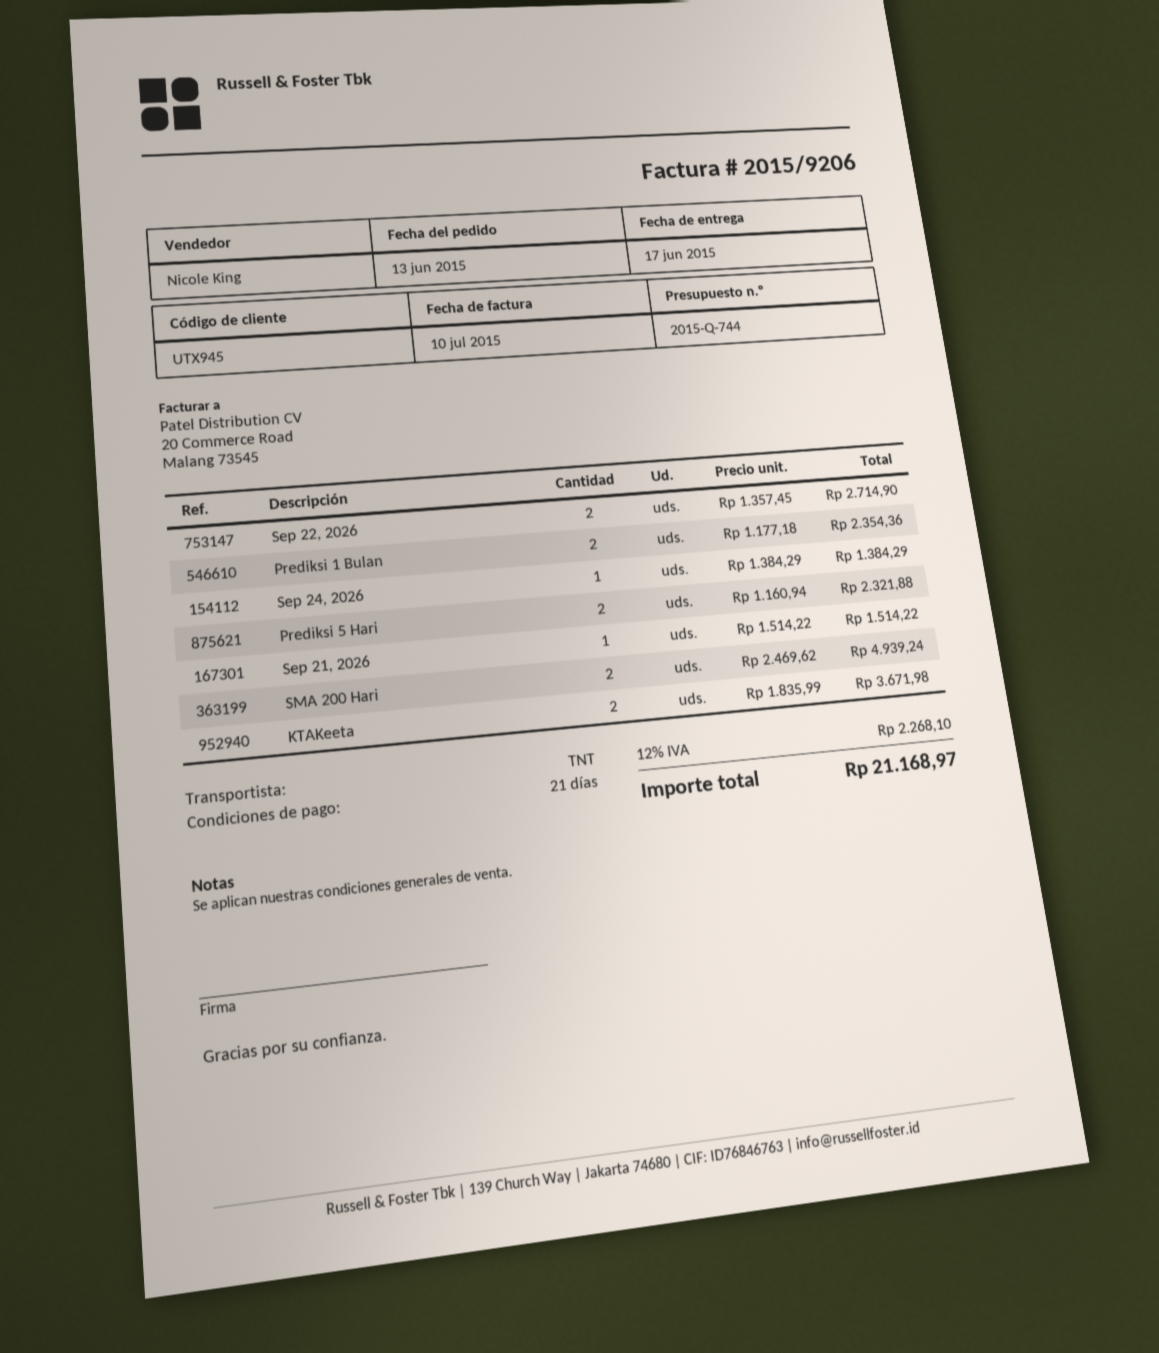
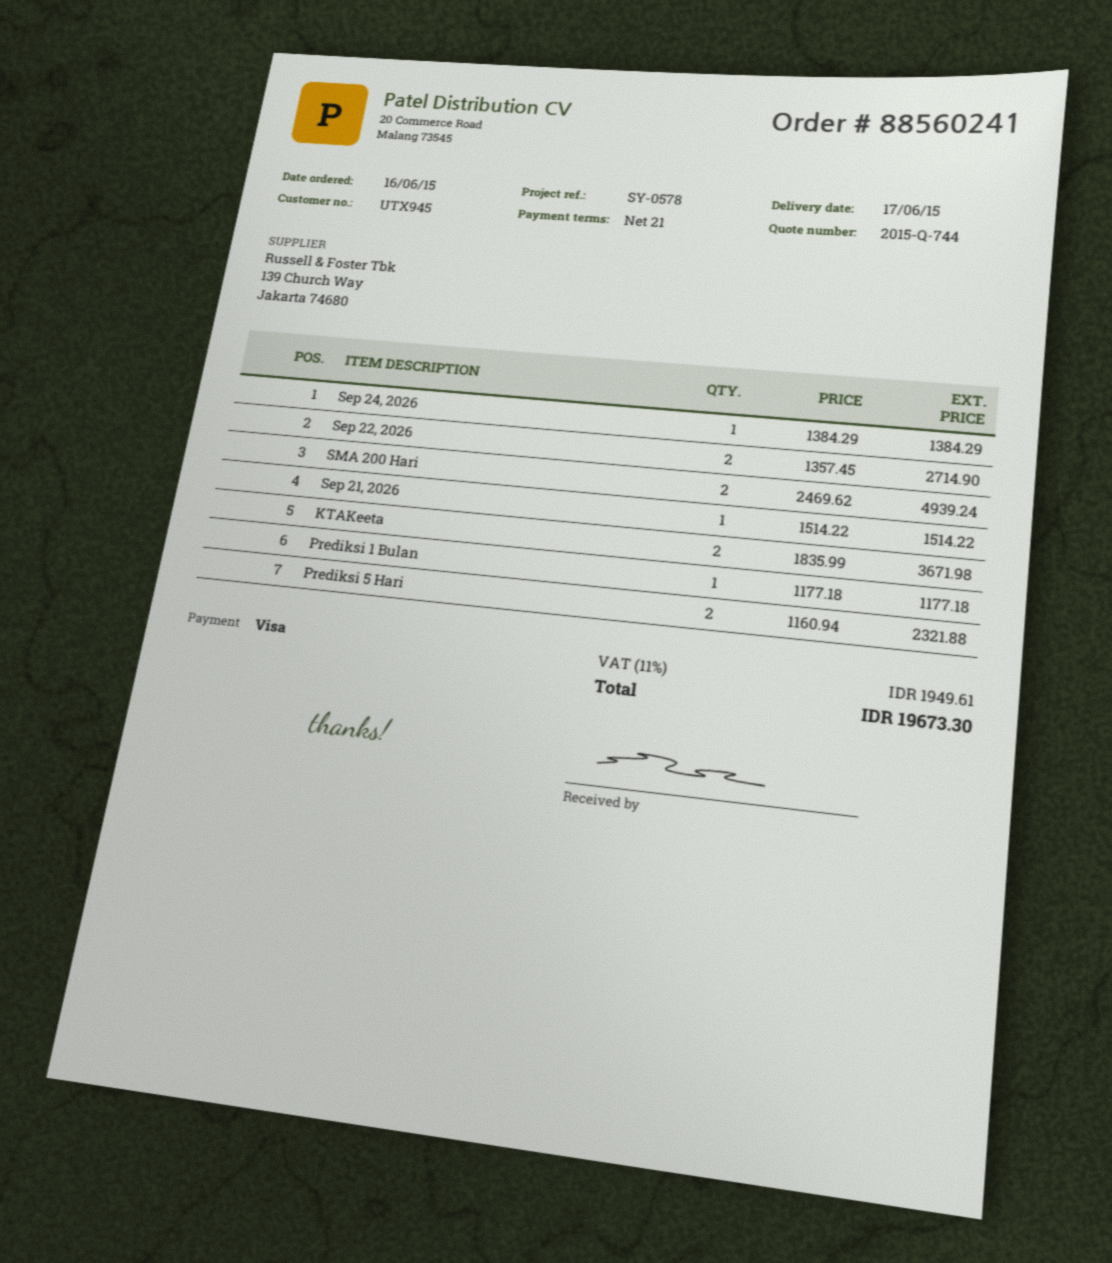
order date: 2015-06-13 -> 2015-06-16
Prediksi 1 Bulan: 2 x 1177.18 = 2354.36 -> 1 x 1177.18 = 1177.18
tax: 12% = 2268.10 -> 11% = 1949.61
total: 21168.97 -> 19673.30

